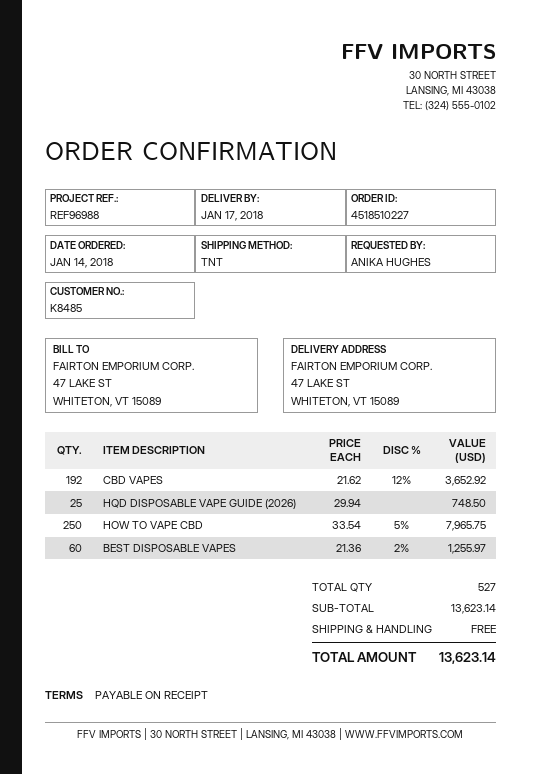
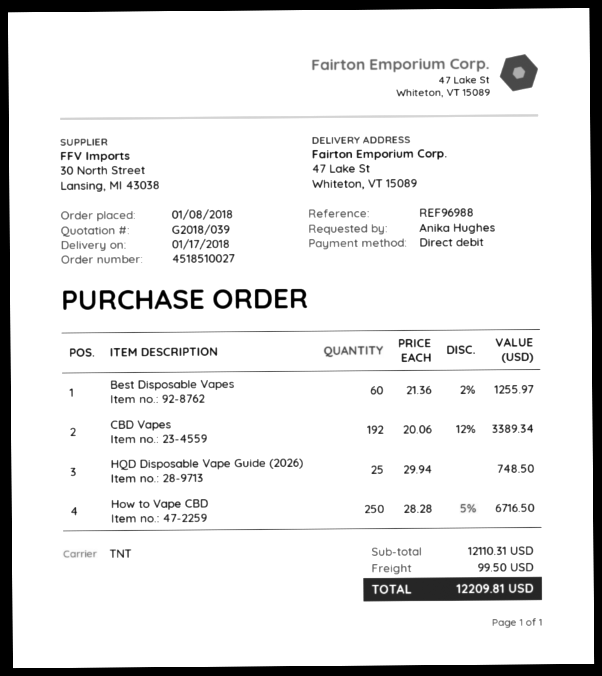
order number: 4518510227 -> 4518510027
order date: 2018-01-14 -> 2018-01-08
CBD VAPES: 192 x 21.62 - 12% = 3652.92 -> 192 x 20.06 - 12% = 3389.34
HOW TO VAPE CBD: 250 x 33.54 - 5% = 7965.75 -> 250 x 28.28 - 5% = 6716.50
subtotal: 13623.14 -> 12110.31
shipping: 0.00 -> 99.50
total: 13623.14 -> 12209.81

